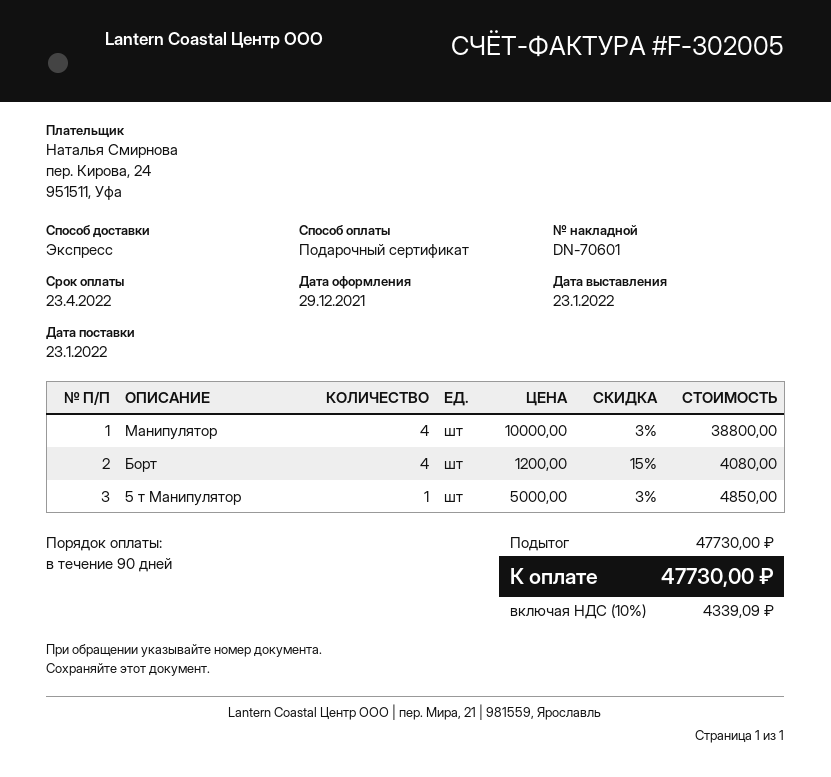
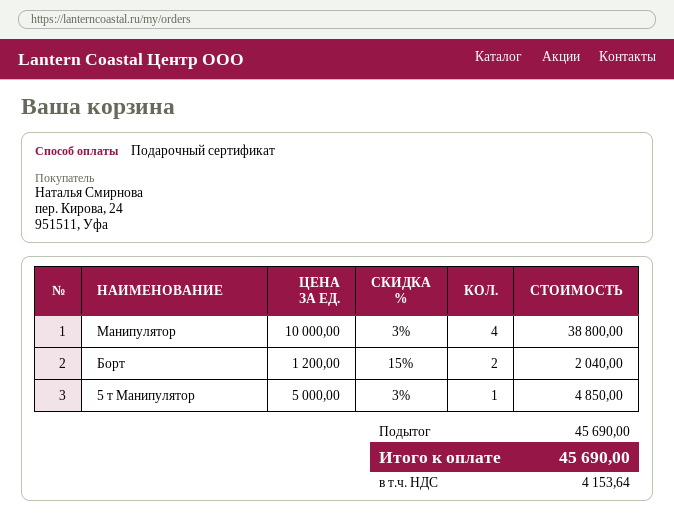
Борт: 4 x 1200.00 - 15% = 4080.00 -> 2 x 1200.00 - 15% = 2040.00
subtotal: 47730.00 -> 45690.00
tax: 4339.09 -> 4153.64
total: 47730.00 -> 45690.00

